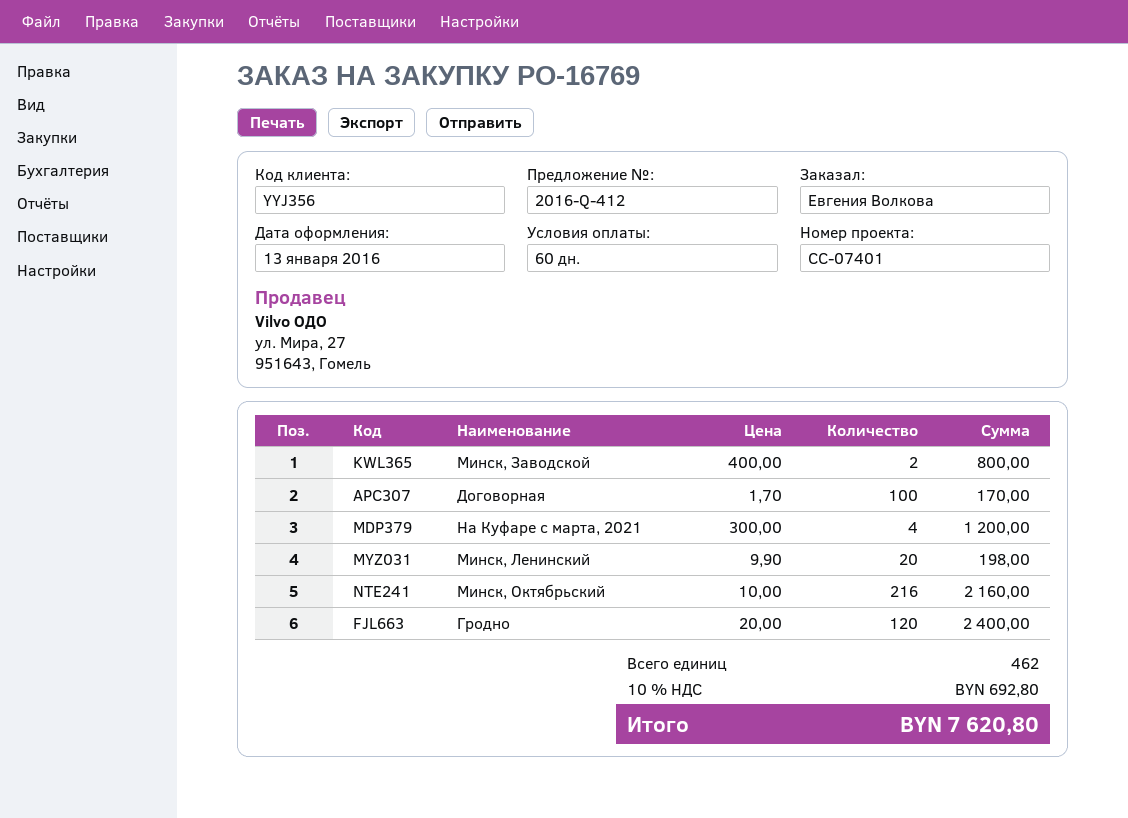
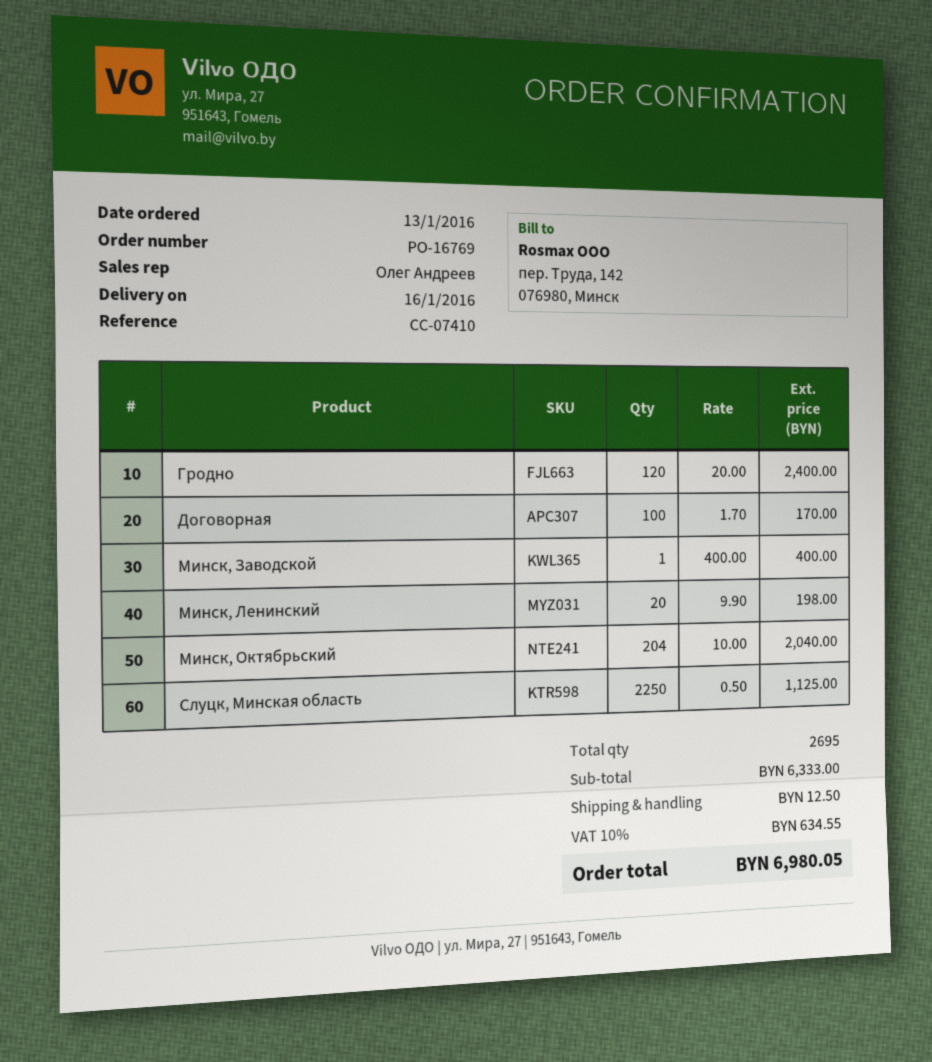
reference: CC-07401 -> CC-07410
Минск, Заводской: 2 x 400.00 = 800.00 -> 1 x 400.00 = 400.00
На Куфаре с марта, 2021: 4 x 300.00 = 1200.00 -> none
Минск, Октябрьский: 216 x 10.00 = 2160.00 -> 204 x 10.00 = 2040.00
Слуцк, Минская область: none -> 2250 x 0.50 = 1125.00
total quantity: 462 -> 2695
shipping: none -> 12.50
tax: 10% = 692.80 -> 10% = 634.55
total: 7620.80 -> 6980.05

